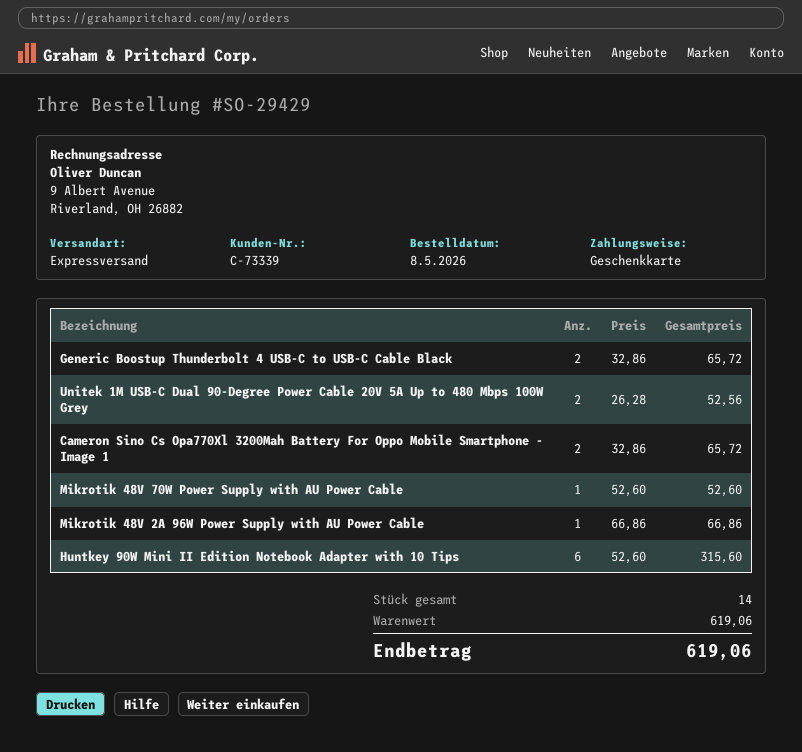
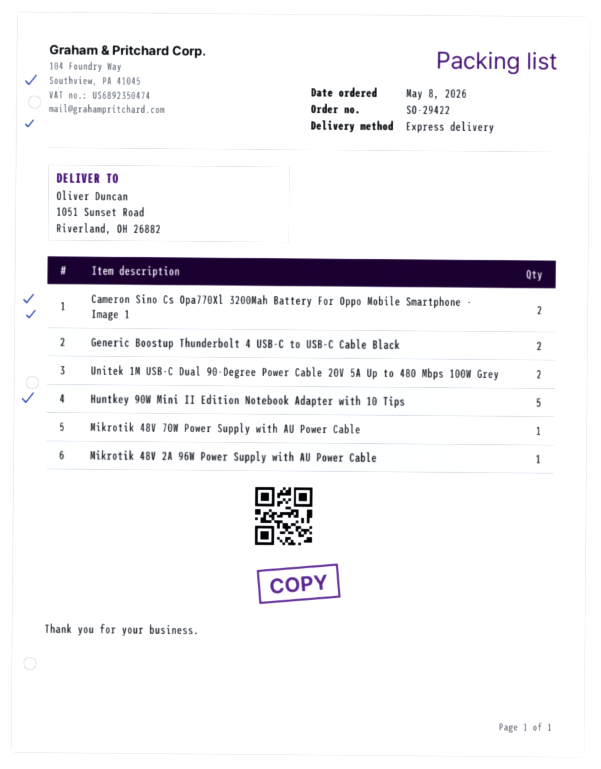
order number: SO-29429 -> SO-29422
Huntkey 90W Mini II Edition Notebook Adapter with 10 Tips: 6 -> 5

